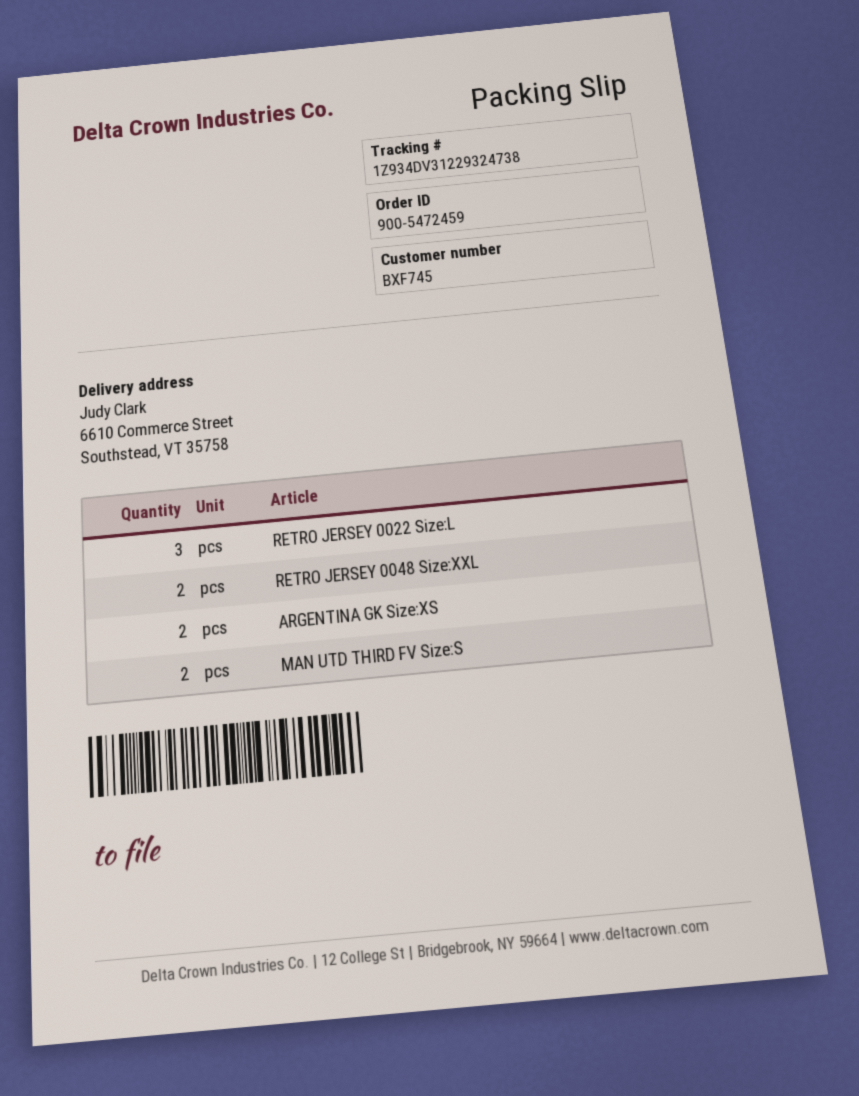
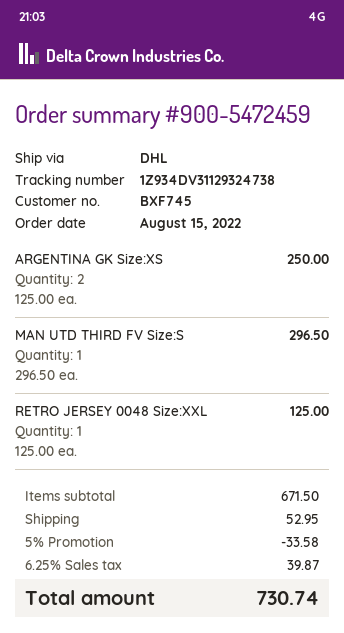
tracking number: 1Z934DV31229324738 -> 1Z934DV31129324738
RETRO JERSEY 0022 Size:L: 3 -> none
RETRO JERSEY 0048 Size:XXL: 2 -> 1
MAN UTD THIRD FV Size:S: 2 -> 1

